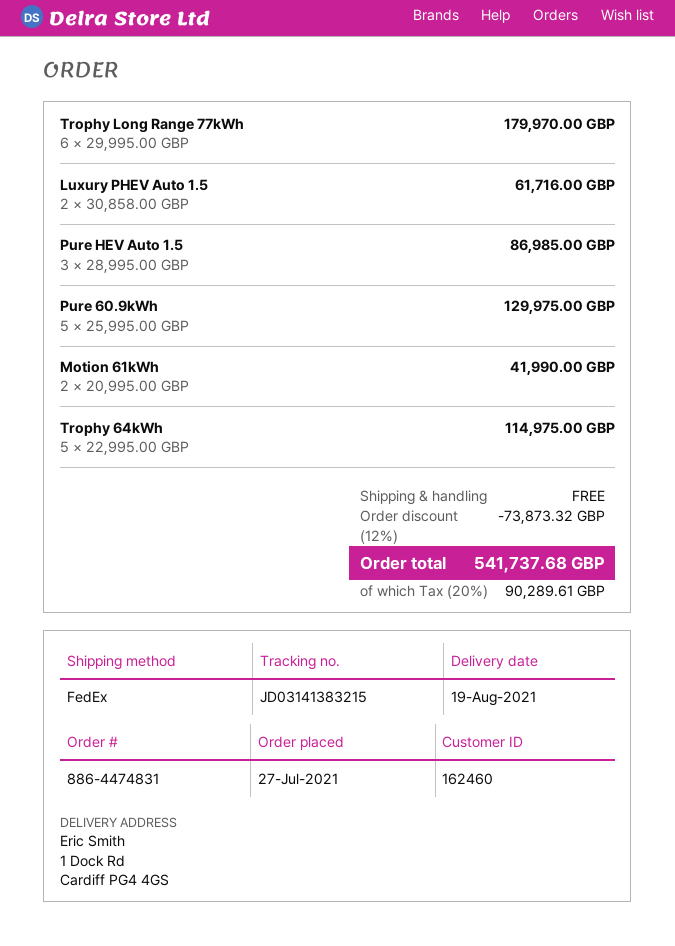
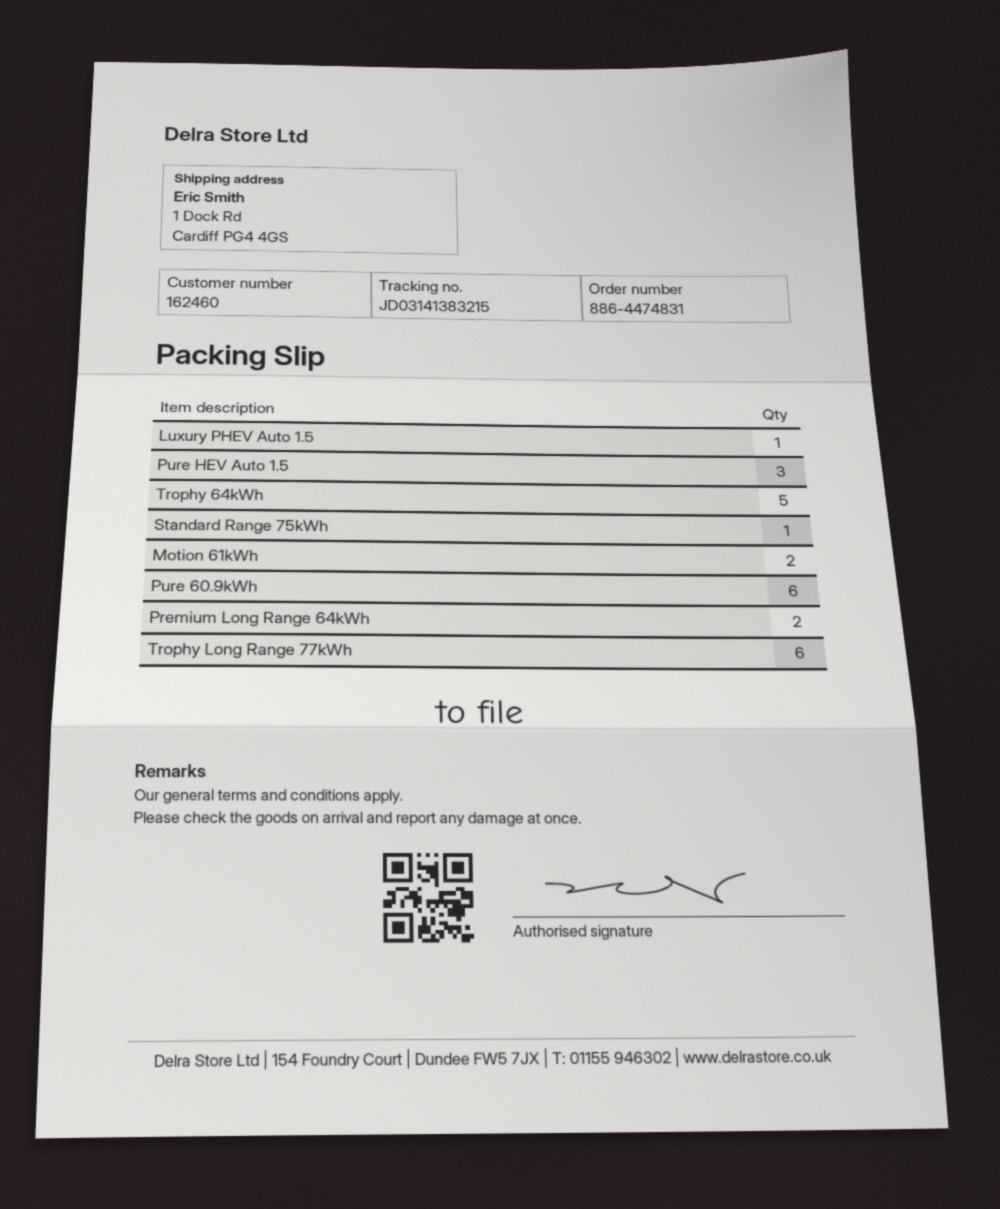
Luxury PHEV Auto 1.5: 2 -> 1
Pure 60.9kWh: 5 -> 6
Standard Range 75kWh: none -> 1
Premium Long Range 64kWh: none -> 2

